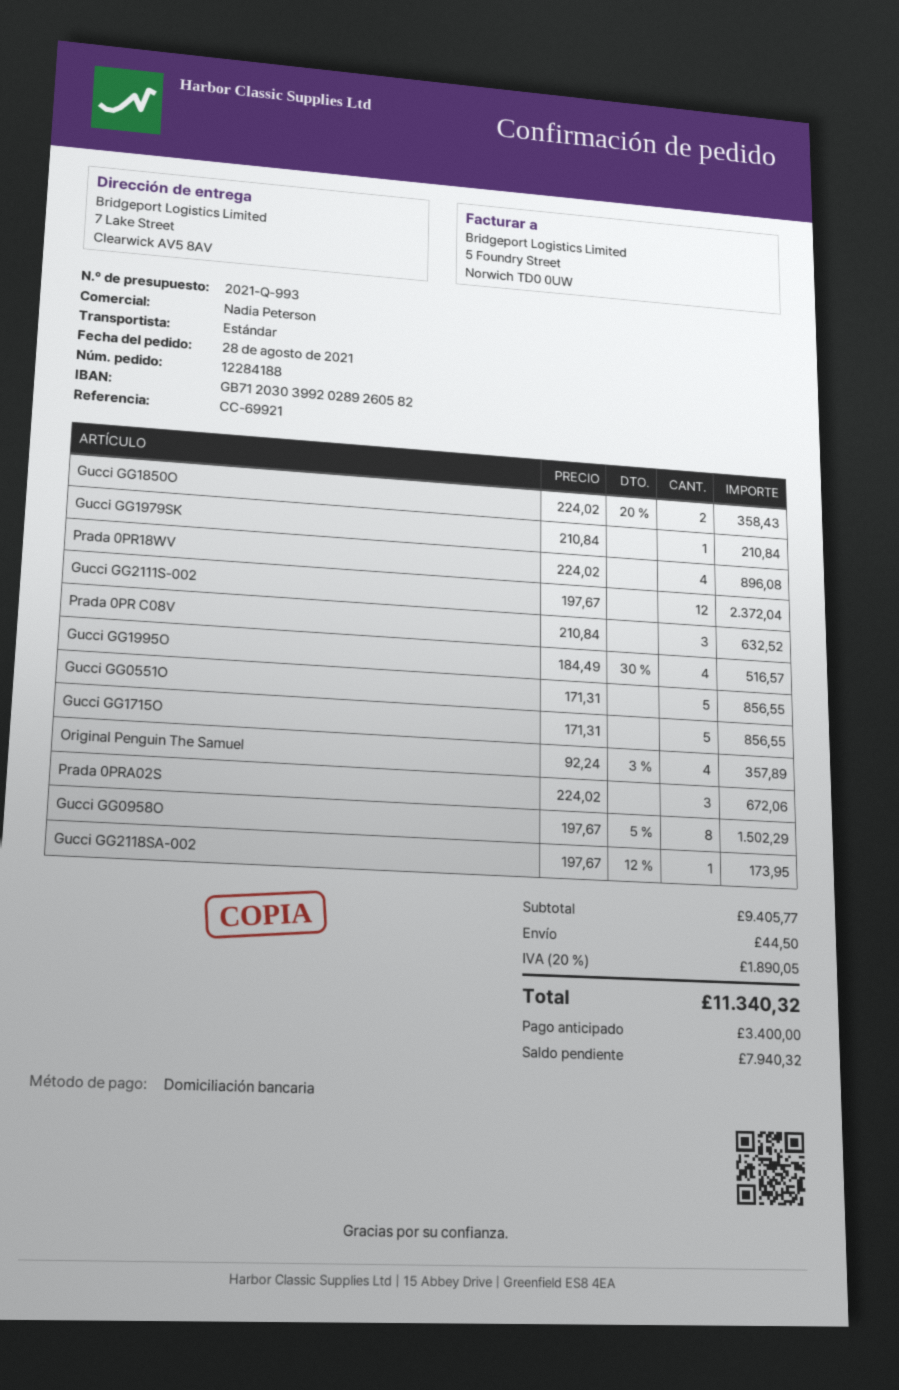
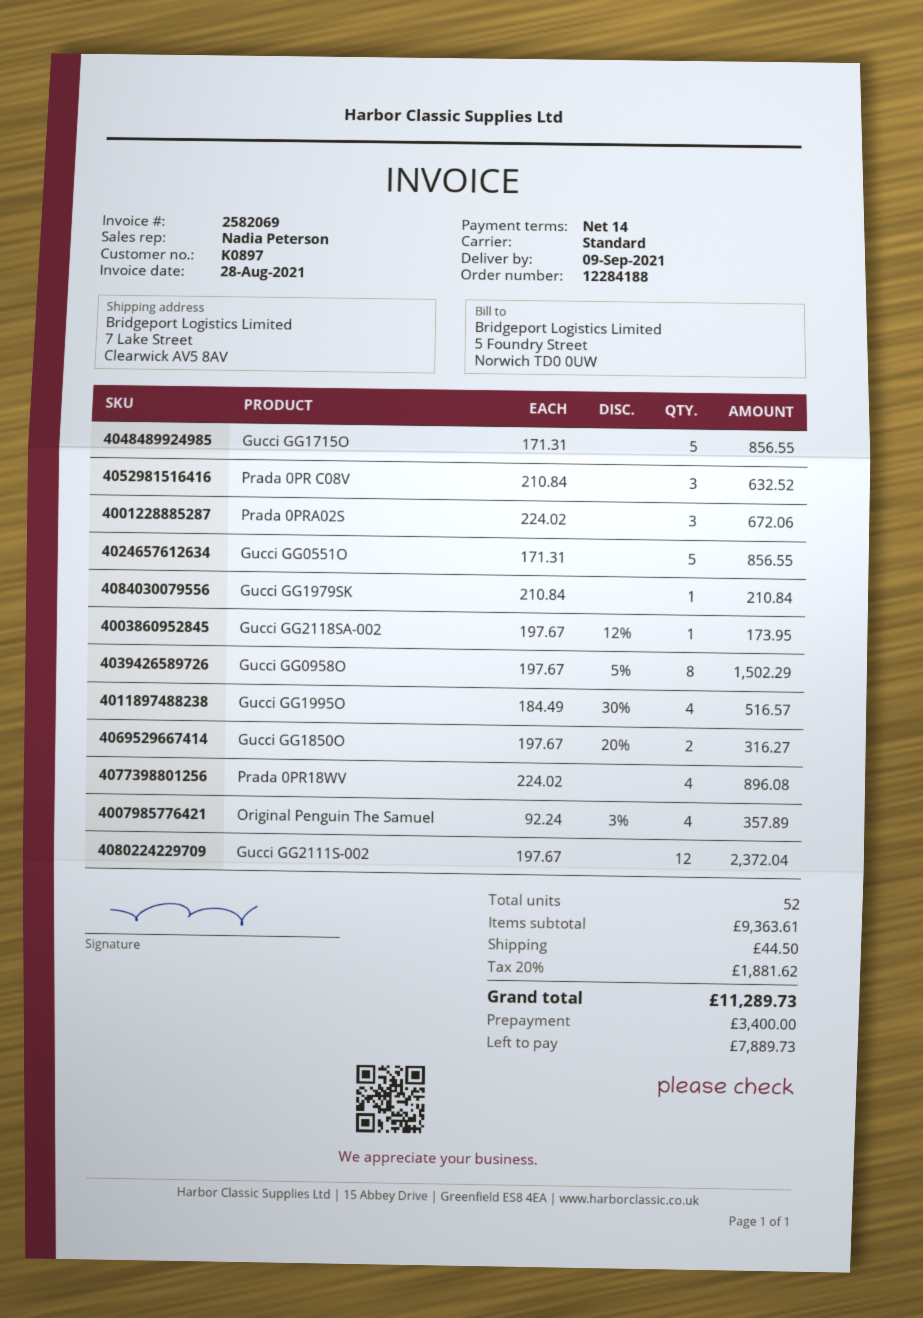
Gucci GG1850O: 2 x 224.02 - 20% = 358.43 -> 2 x 197.67 - 20% = 316.27
subtotal: 9405.77 -> 9363.61
tax: 20% = 1890.05 -> 20% = 1881.62
total: 11340.32 -> 11289.73
balance: 7940.32 -> 7889.73

